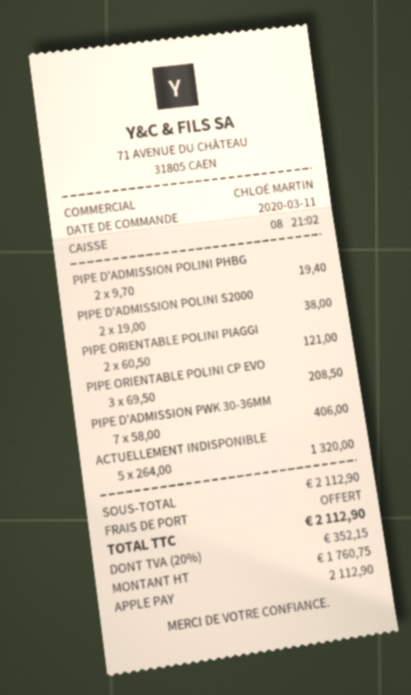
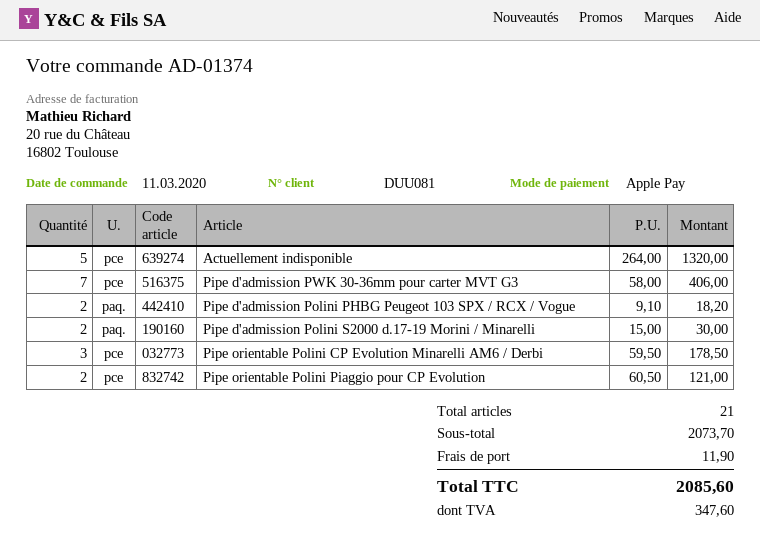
PIPE D'ADMISSION POLINI PHBG: 2 x 9.70 = 19.40 -> 2 x 9.10 = 18.20
PIPE D'ADMISSION POLINI S2000: 2 x 19.00 = 38.00 -> 2 x 15.00 = 30.00
PIPE ORIENTABLE POLINI CP EVO: 3 x 69.50 = 208.50 -> 3 x 59.50 = 178.50
subtotal: 2112.90 -> 2073.70
shipping: 0.00 -> 11.90
tax: 352.15 -> 347.60
total: 2112.90 -> 2085.60

